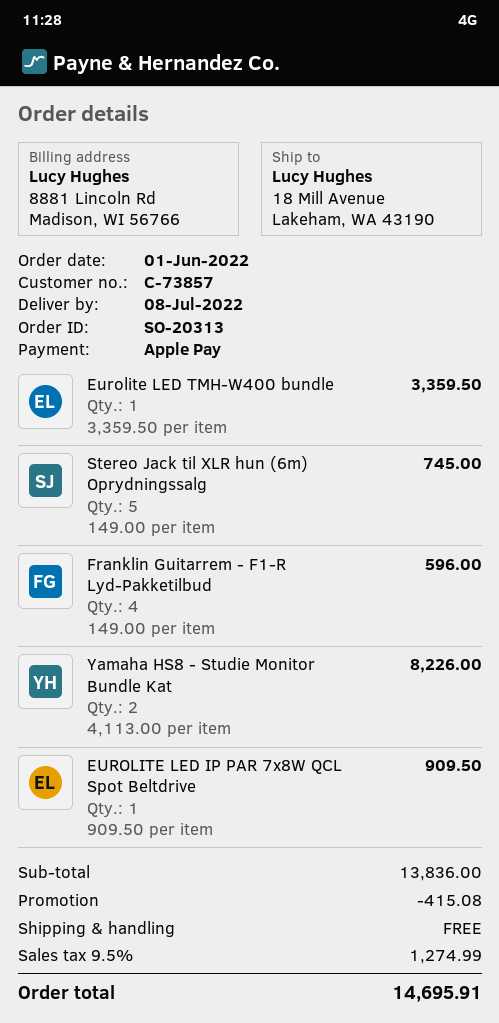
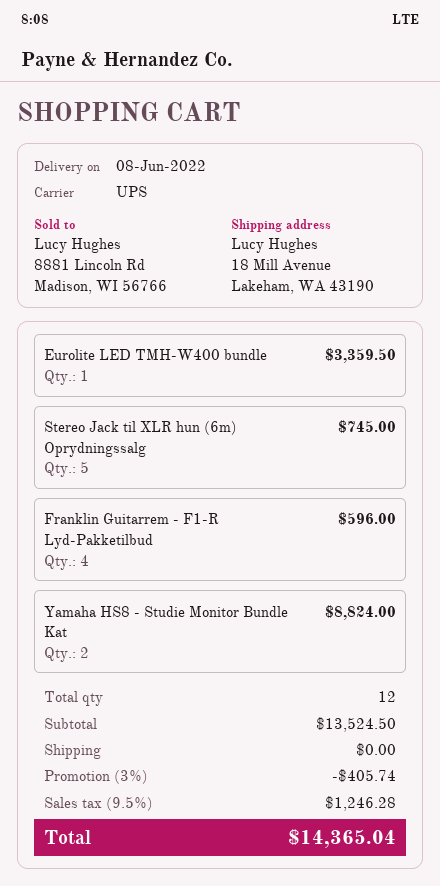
delivery date: 2022-07-08 -> 2022-06-08
Yamaha HS8 - Studie Monitor Bundle Kat: 2 for 8226.00 -> 2 for 8824.00
EUROLITE LED IP PAR 7x8W QCL Spot Beltdrive: 1 for 909.50 -> none
subtotal: 13836.00 -> 13524.50
discount: 415.08 -> 405.74
tax: 9.5% = 1274.99 -> 9.5% = 1246.28
total: 14695.91 -> 14365.04

